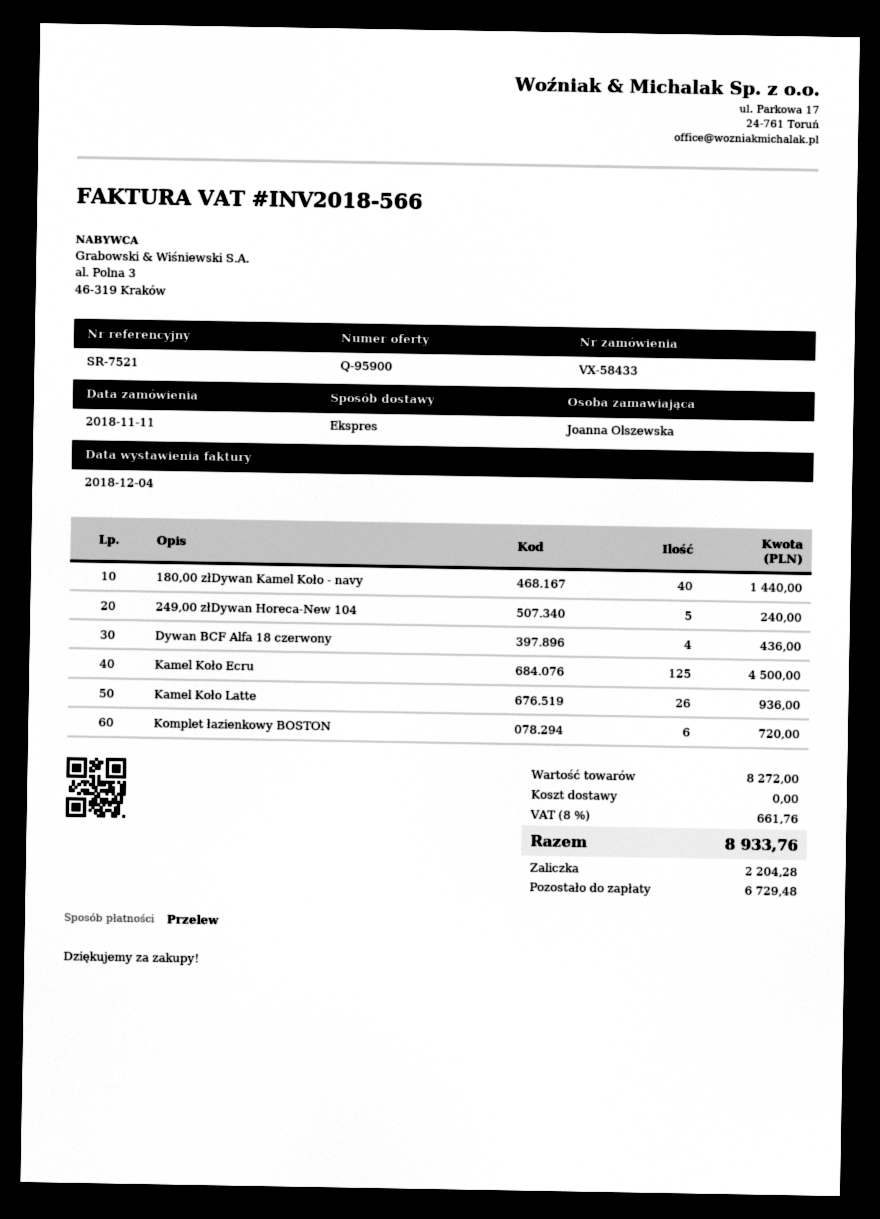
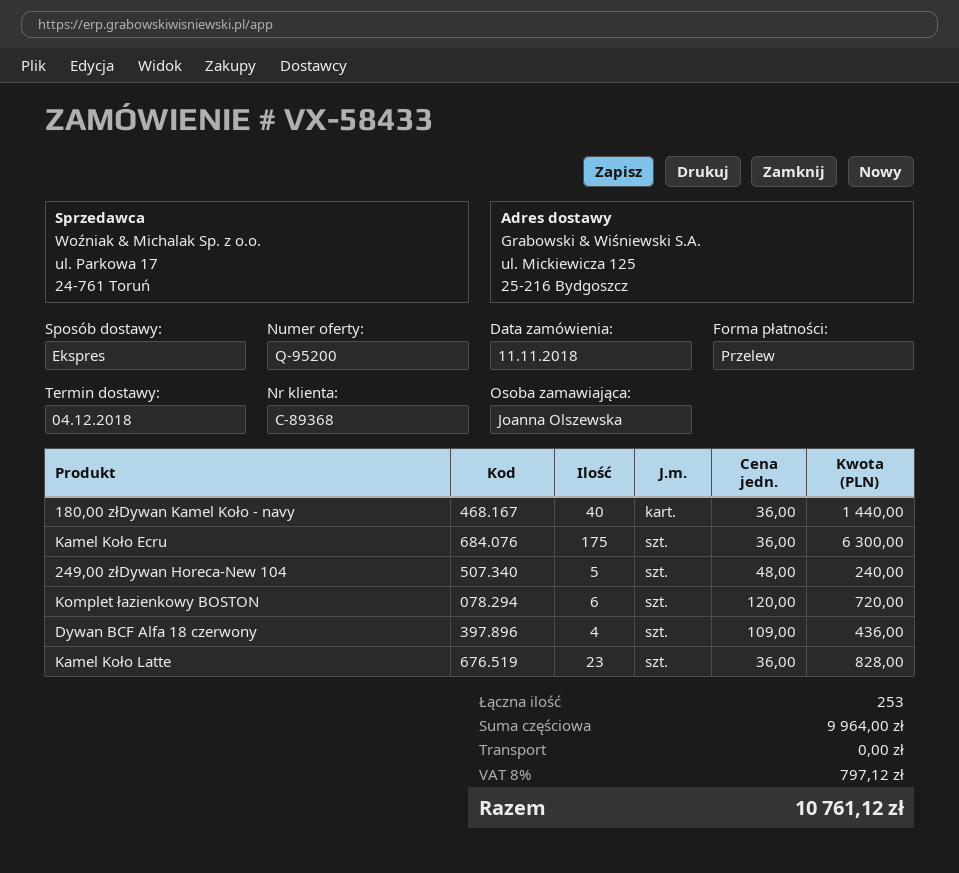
quote number: Q-95900 -> Q-95200
Kamel Koło Ecru: 125 for 4500.00 -> 175 for 6300.00
Kamel Koło Latte: 26 for 936.00 -> 23 for 828.00
subtotal: 8272.00 -> 9964.00
tax: 8% = 661.76 -> 8% = 797.12
total: 8933.76 -> 10761.12

